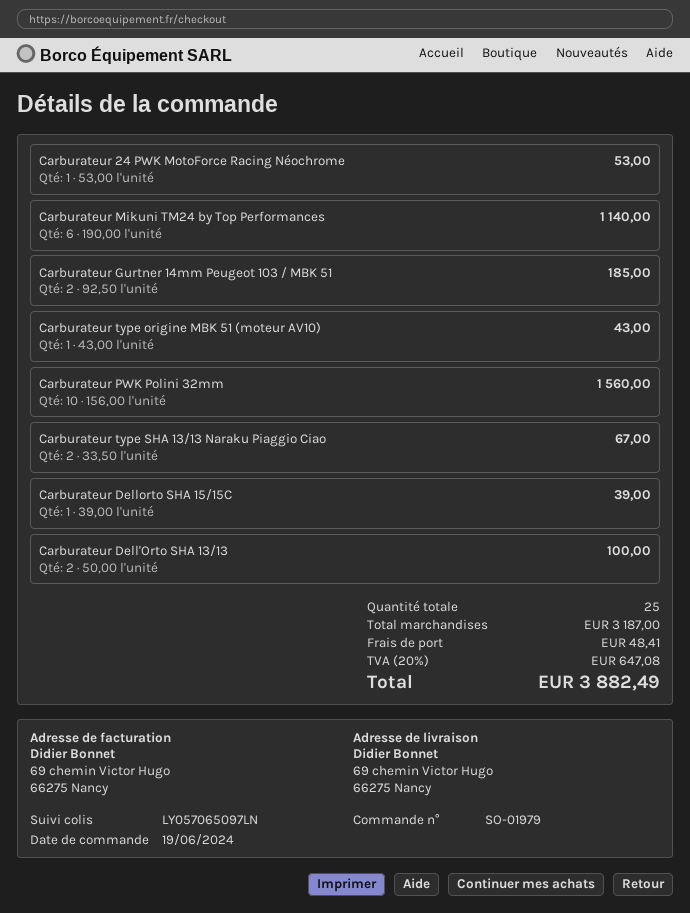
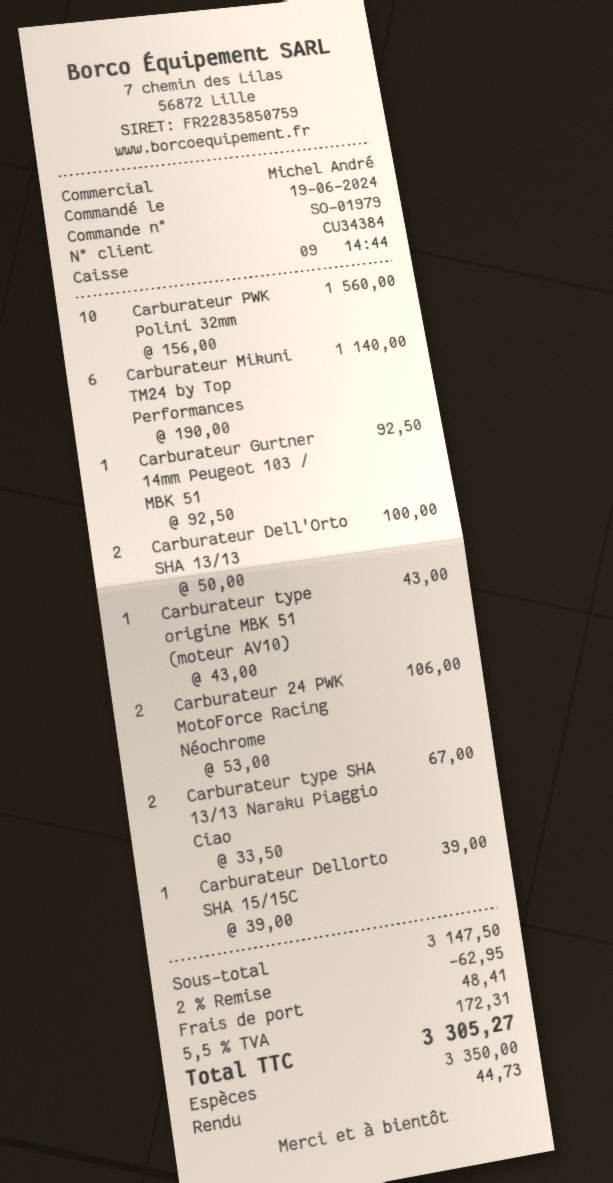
Carburateur 24 PWK MotoForce Racing Néochrome: 1 x 53.00 = 53.00 -> 2 x 53.00 = 106.00
Carburateur Gurtner 14mm Peugeot 103 / MBK 51: 2 x 92.50 = 185.00 -> 1 x 92.50 = 92.50
subtotal: 3187.00 -> 3147.50
discount: none -> 2% = 62.95
tax: 20% = 647.08 -> 5.5% = 172.31
total: 3882.49 -> 3305.27

